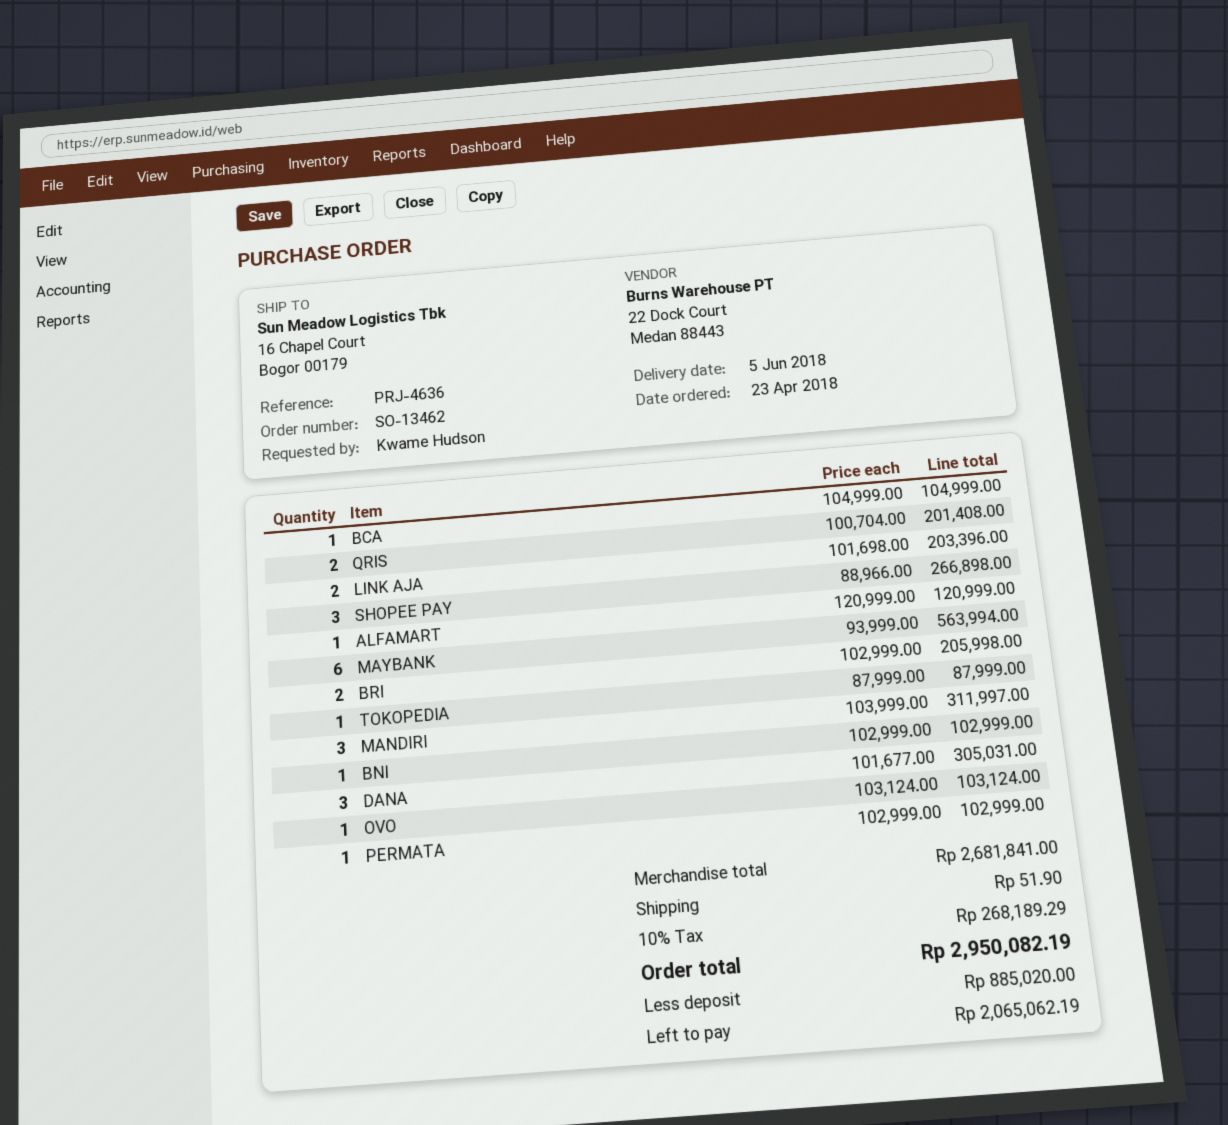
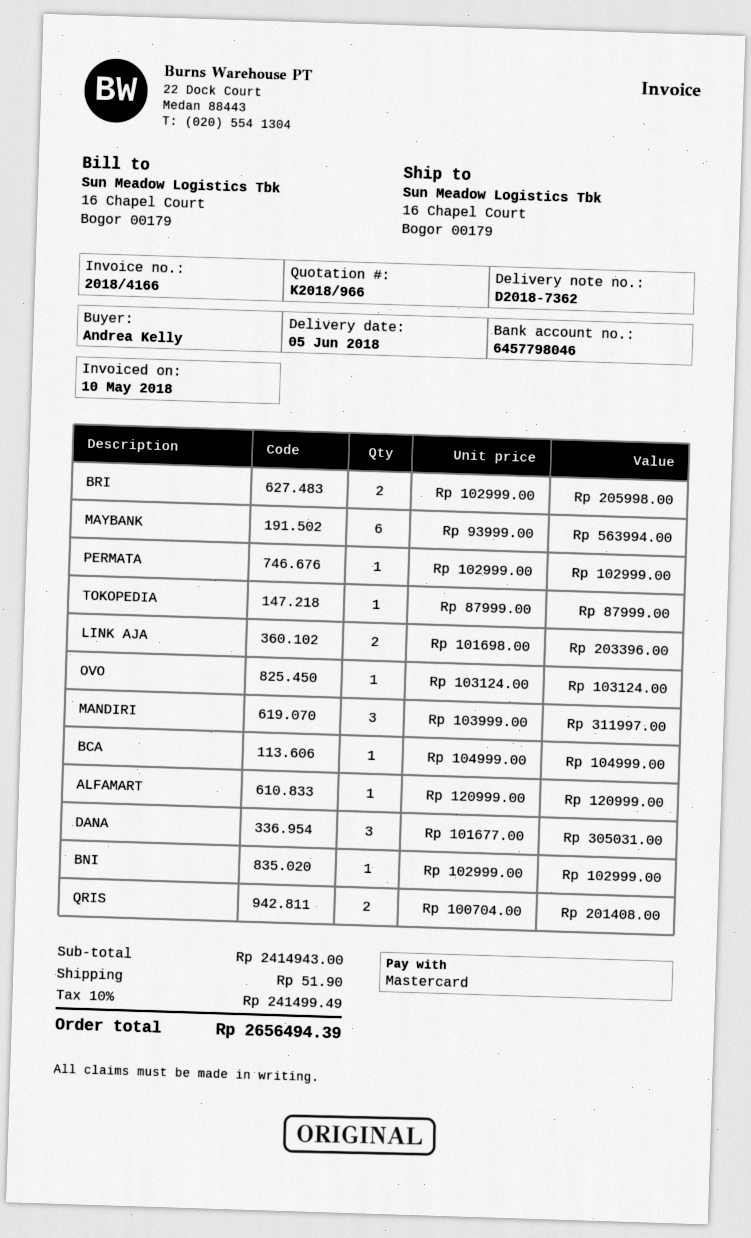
ordered by: Kwame Hudson -> Andrea Kelly
SHOPEE PAY: 3 x 88966.00 = 266898.00 -> none
subtotal: 2681841.00 -> 2414943.00
tax: 10% = 268189.29 -> 10% = 241499.49
total: 2950082.19 -> 2656494.39

